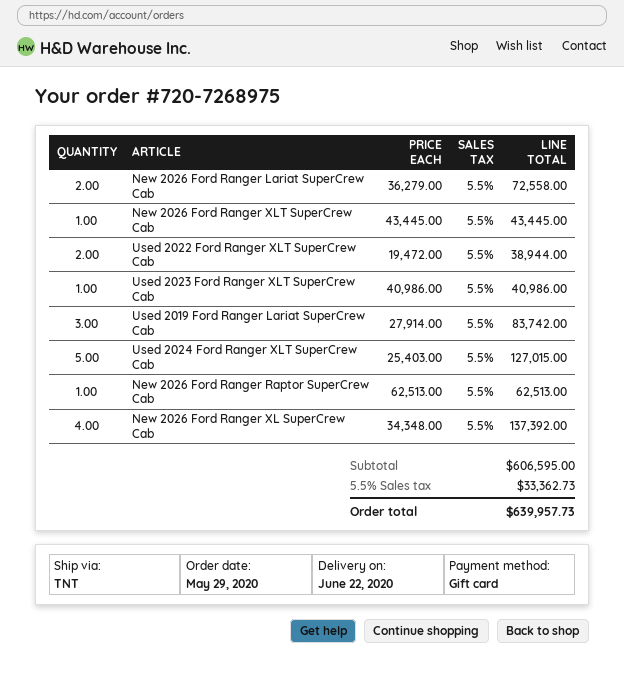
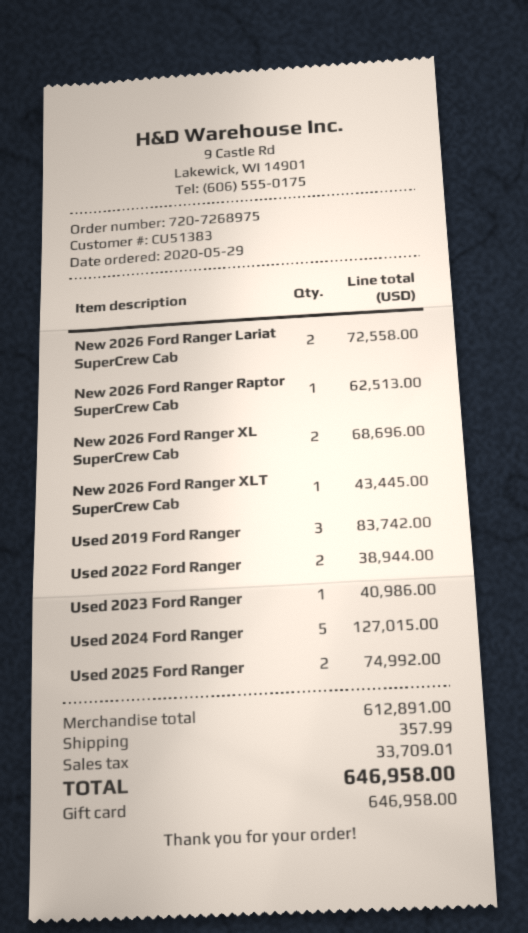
New 2026 Ford Ranger XL SuperCrew Cab: 4 for 137392.00 -> 2 for 68696.00
Used 2025 Ford Ranger: none -> 2 for 74992.00
subtotal: 606595.00 -> 612891.00
shipping: none -> 357.99
tax: 33362.73 -> 33709.01
total: 639957.73 -> 646958.00

